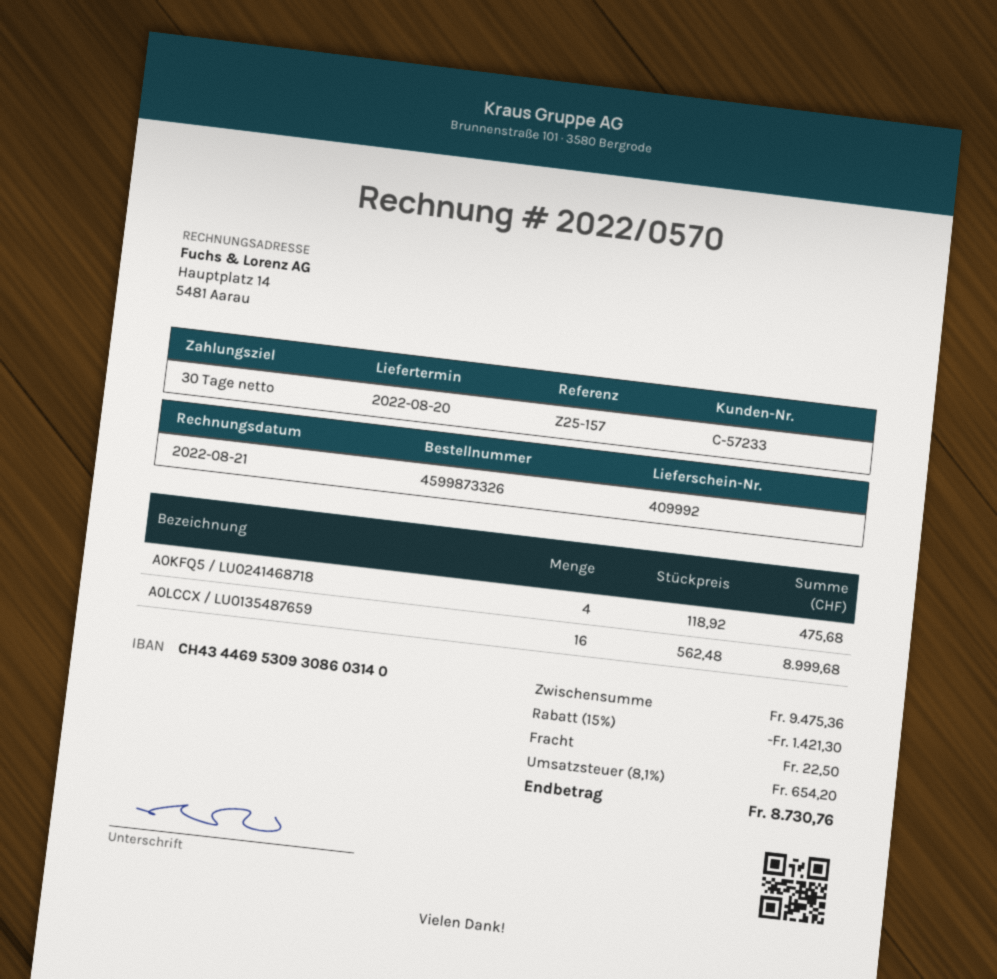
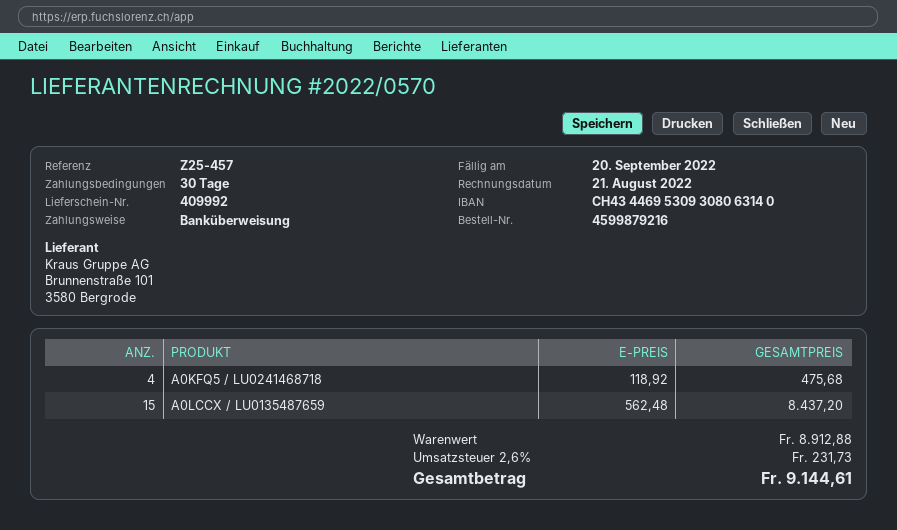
order number: 4599873326 -> 4599879216
reference: Z25-157 -> Z25-457
bank account: CH4344695309308603140 -> CH4344695309308063140
A0LCCX / LU0135487659: 16 x 562.48 = 8999.68 -> 15 x 562.48 = 8437.20
subtotal: 9475.36 -> 8912.88
discount: 15% = 1421.30 -> none
shipping: 22.50 -> none
tax: 8.1% = 654.20 -> 2.6% = 231.73
total: 8730.76 -> 9144.61

